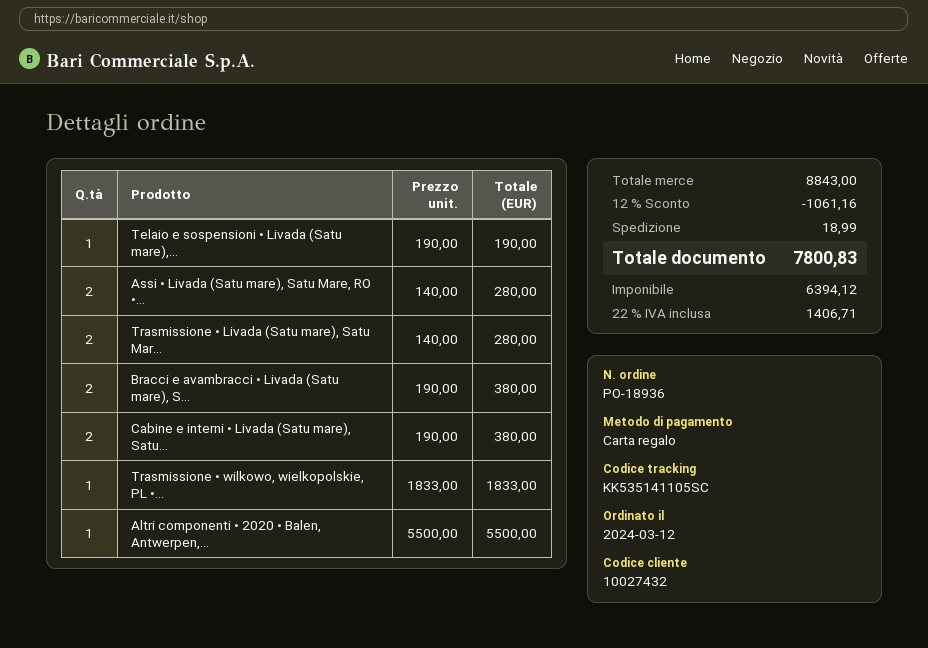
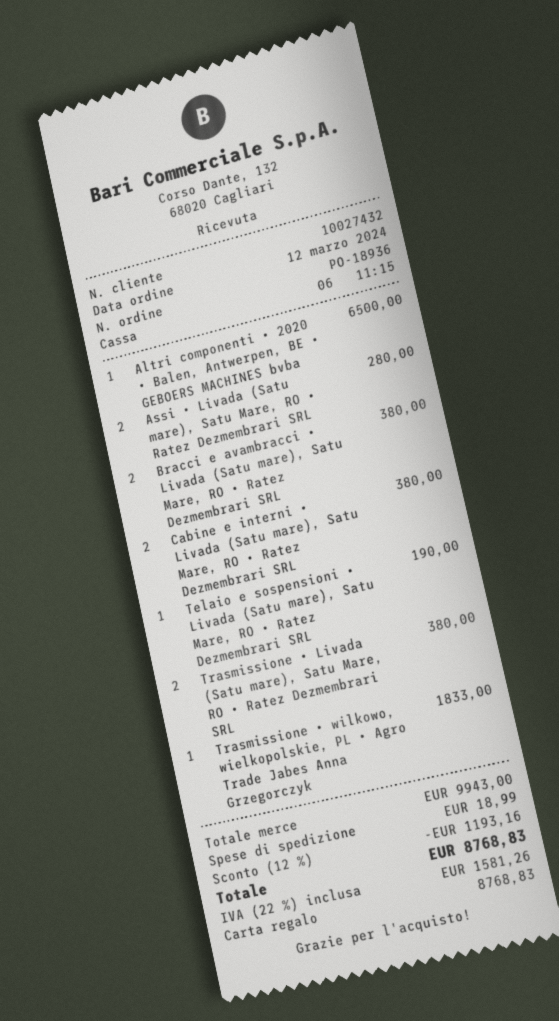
Trasmissione • Livada (Satu mare), Satu Mar...: 2 for 280.00 -> 2 for 380.00
Altri componenti • 2020 • Balen, Antwerpen,...: 1 for 5500.00 -> 1 for 6500.00
subtotal: 8843.00 -> 9943.00
discount: 12% = 1061.16 -> 12% = 1193.16
tax: 22% = 1406.71 -> 22% = 1581.26
total: 7800.83 -> 8768.83

